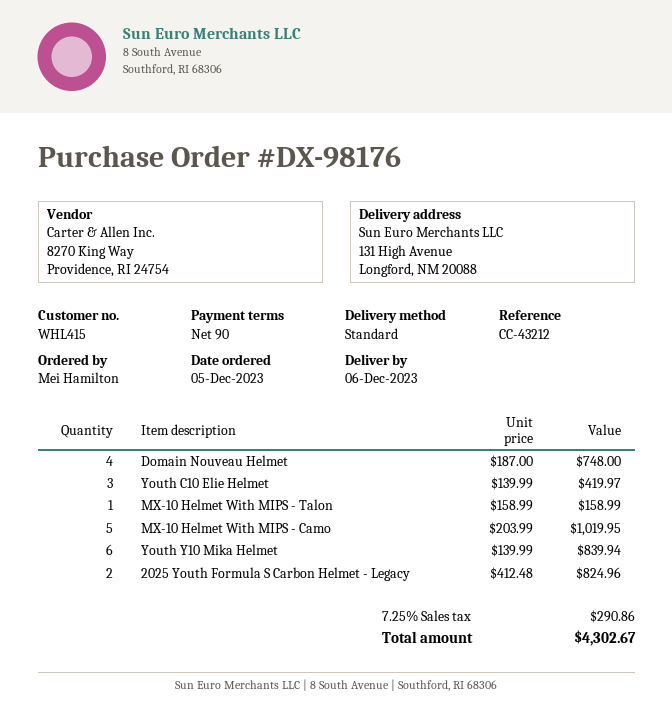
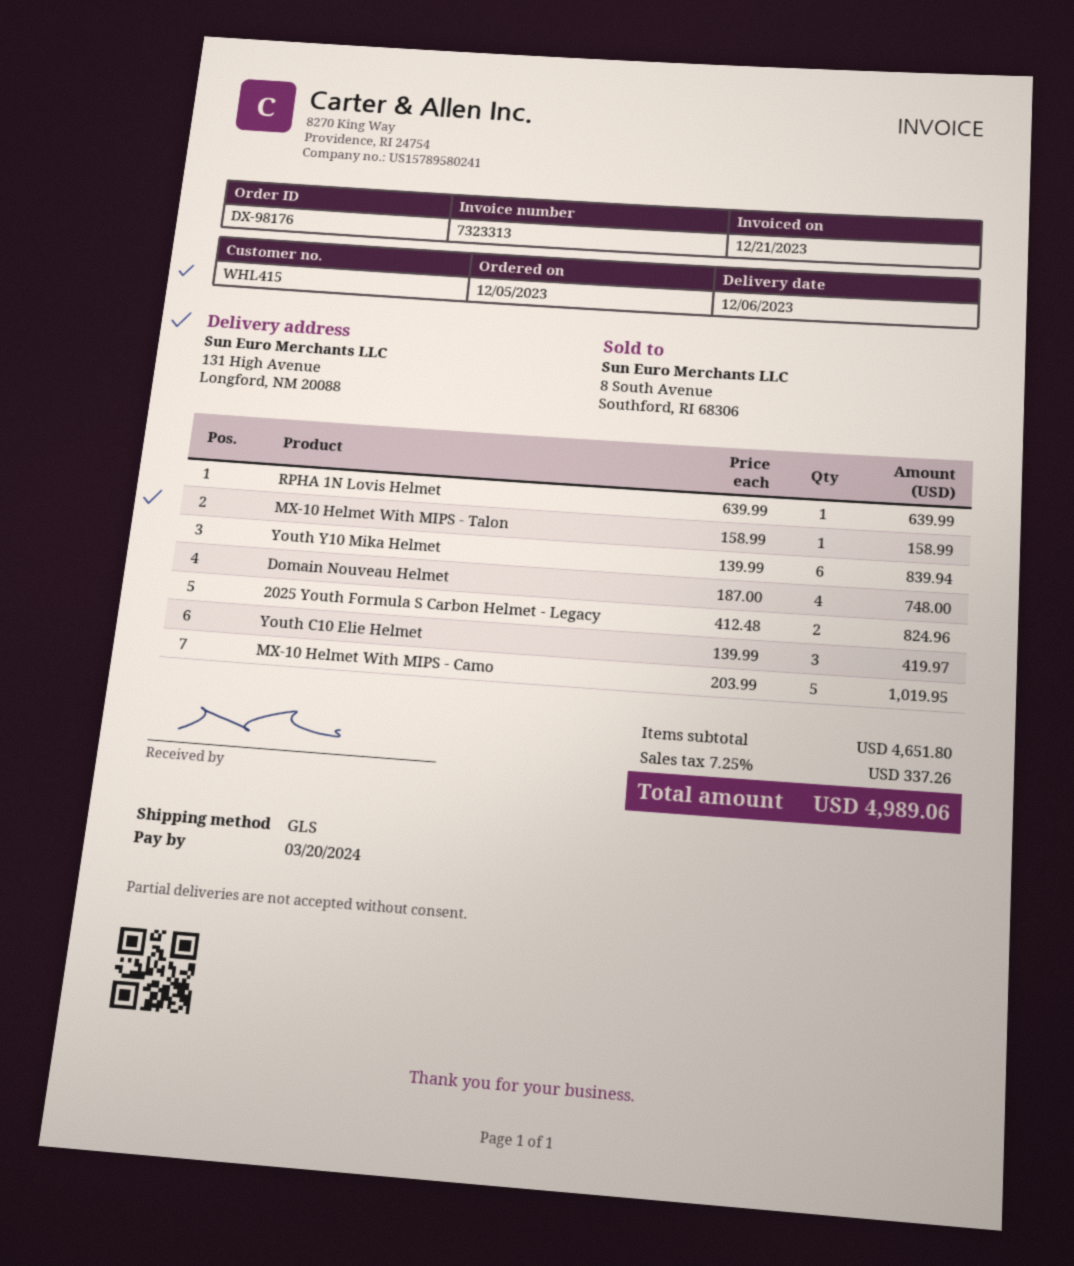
shipping method: standard -> GLS
RPHA 1N Lovis Helmet: none -> 1 x 639.99 = 639.99
tax: 7.25% = 290.86 -> 7.25% = 337.26
total: 4302.67 -> 4989.06

